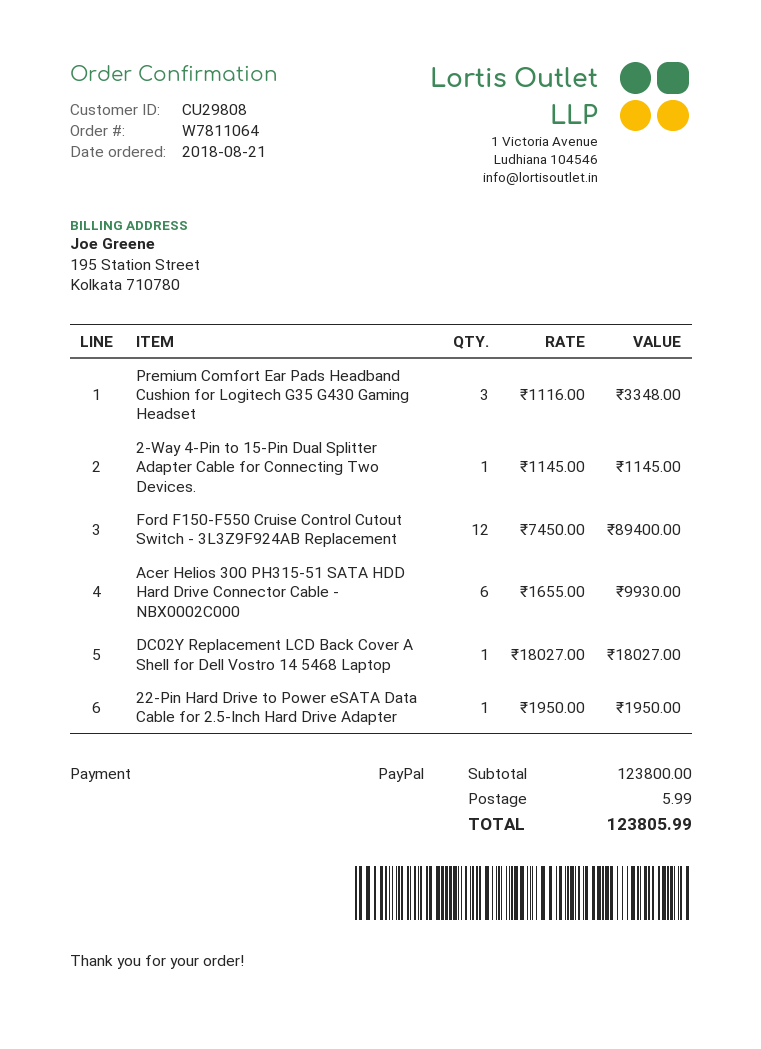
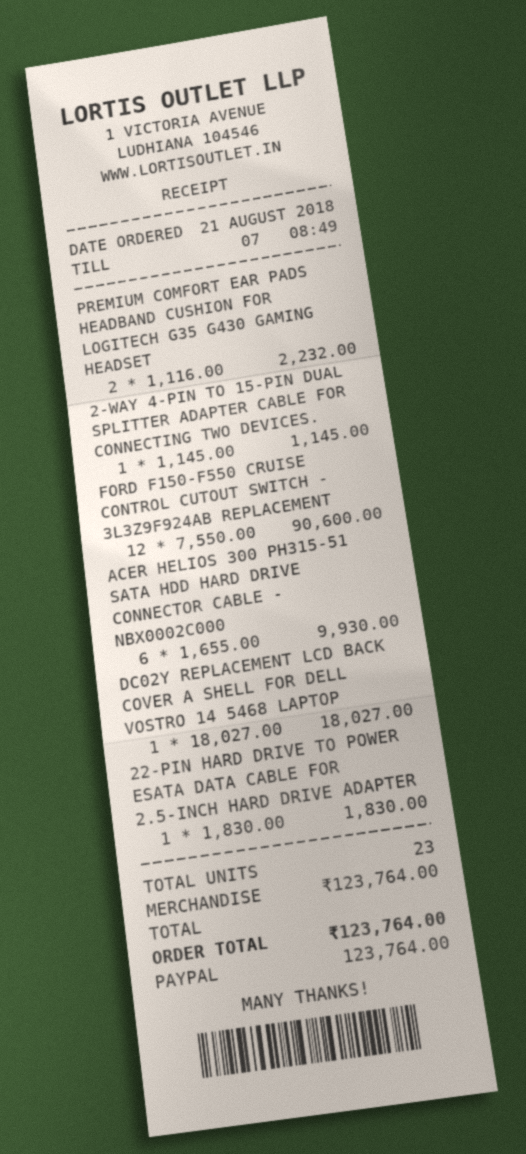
Premium Comfort Ear Pads Headband Cushion for Logitech G35 G430 Gaming Headset: 3 x 1116.00 = 3348.00 -> 2 x 1116.00 = 2232.00
Ford F150-F550 Cruise Control Cutout Switch - 3L3Z9F924AB Replacement: 12 x 7450.00 = 89400.00 -> 12 x 7550.00 = 90600.00
22-Pin Hard Drive to Power eSATA Data Cable for 2.5-Inch Hard Drive Adapter: 1 x 1950.00 = 1950.00 -> 1 x 1830.00 = 1830.00
subtotal: 123800.00 -> 123764.00
shipping: 5.99 -> none
total: 123805.99 -> 123764.00

